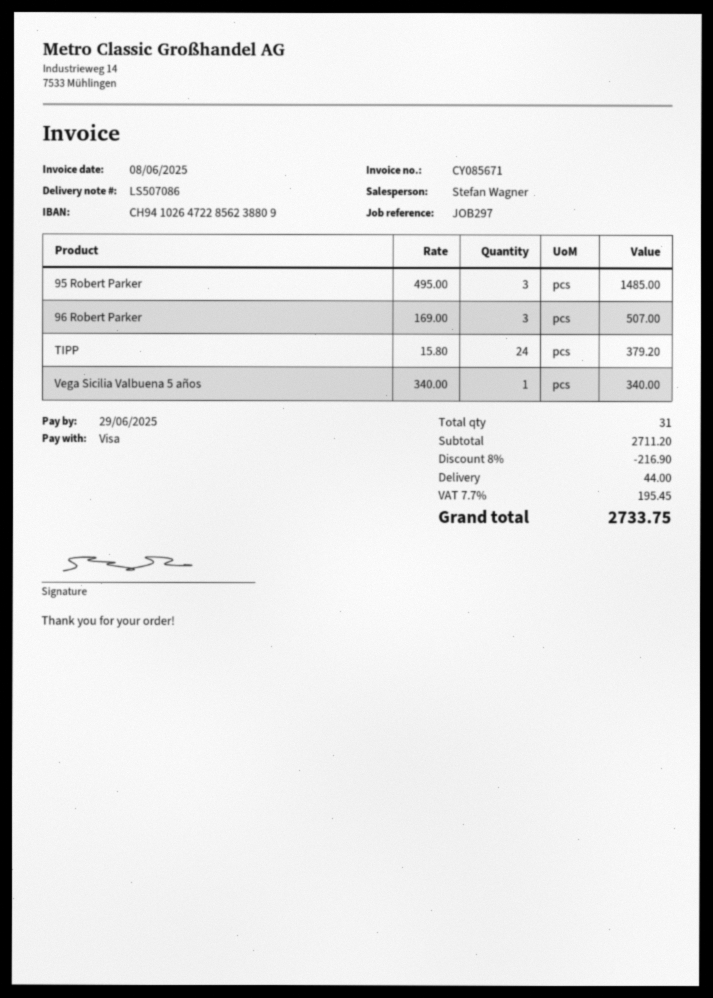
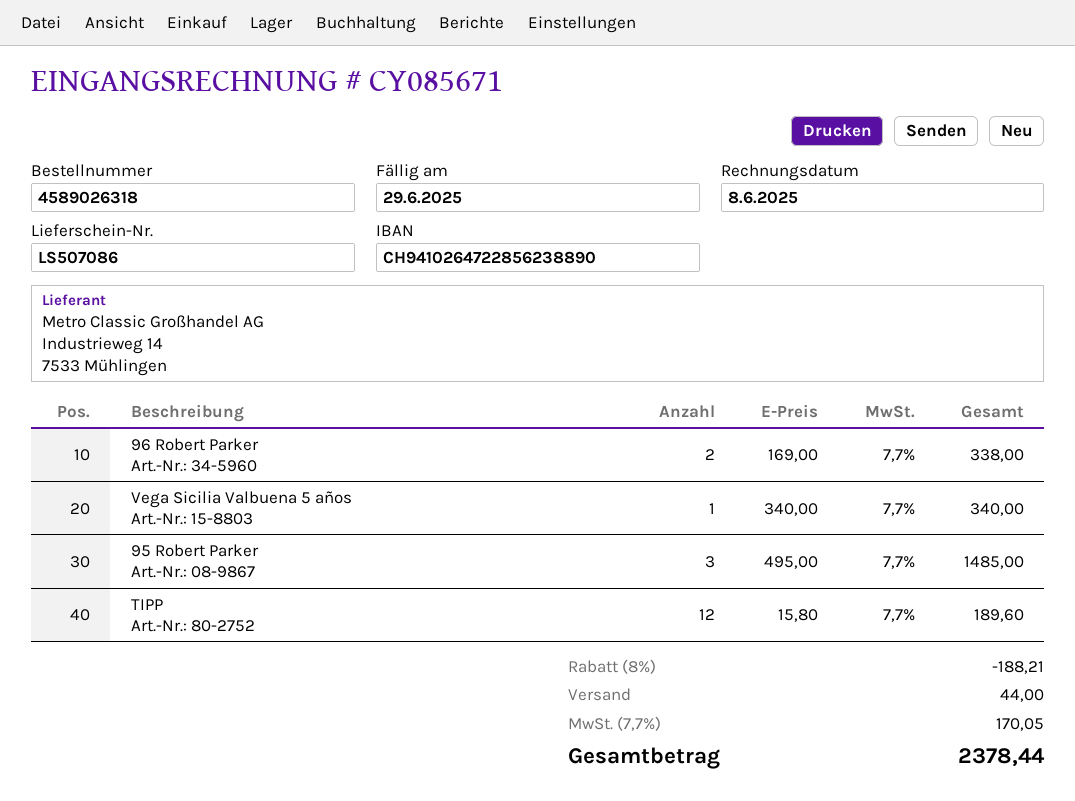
bank account: CH9410264722856238809 -> CH9410264722856238890
96 Robert Parker: 3 x 169.00 = 507.00 -> 2 x 169.00 = 338.00
TIPP: 24 x 15.80 = 379.20 -> 12 x 15.80 = 189.60
discount: 8% = 216.90 -> 8% = 188.21
tax: 7.7% = 195.45 -> 7.7% = 170.05
total: 2733.75 -> 2378.44

